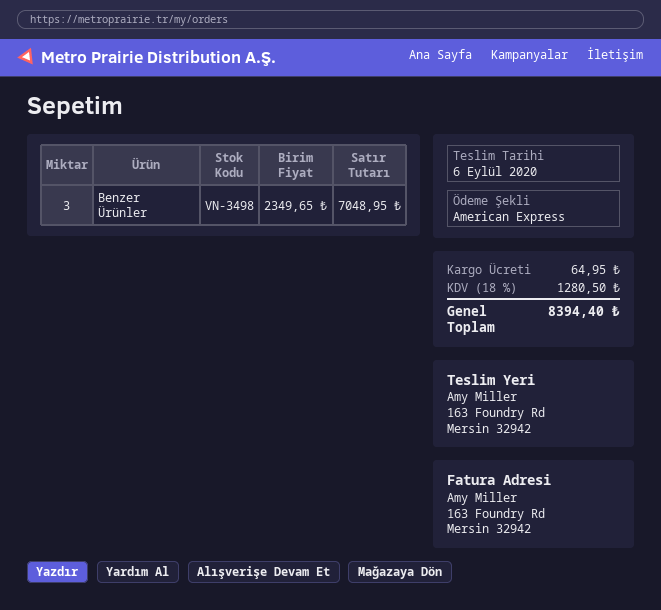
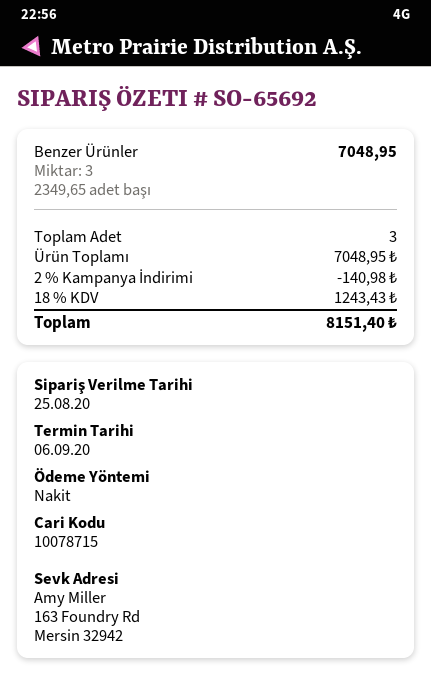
payment method: American Express -> cash
discount: none -> 2% = 140.98
shipping: 64.95 -> none
tax: 18% = 1280.50 -> 18% = 1243.43
total: 8394.40 -> 8151.40

